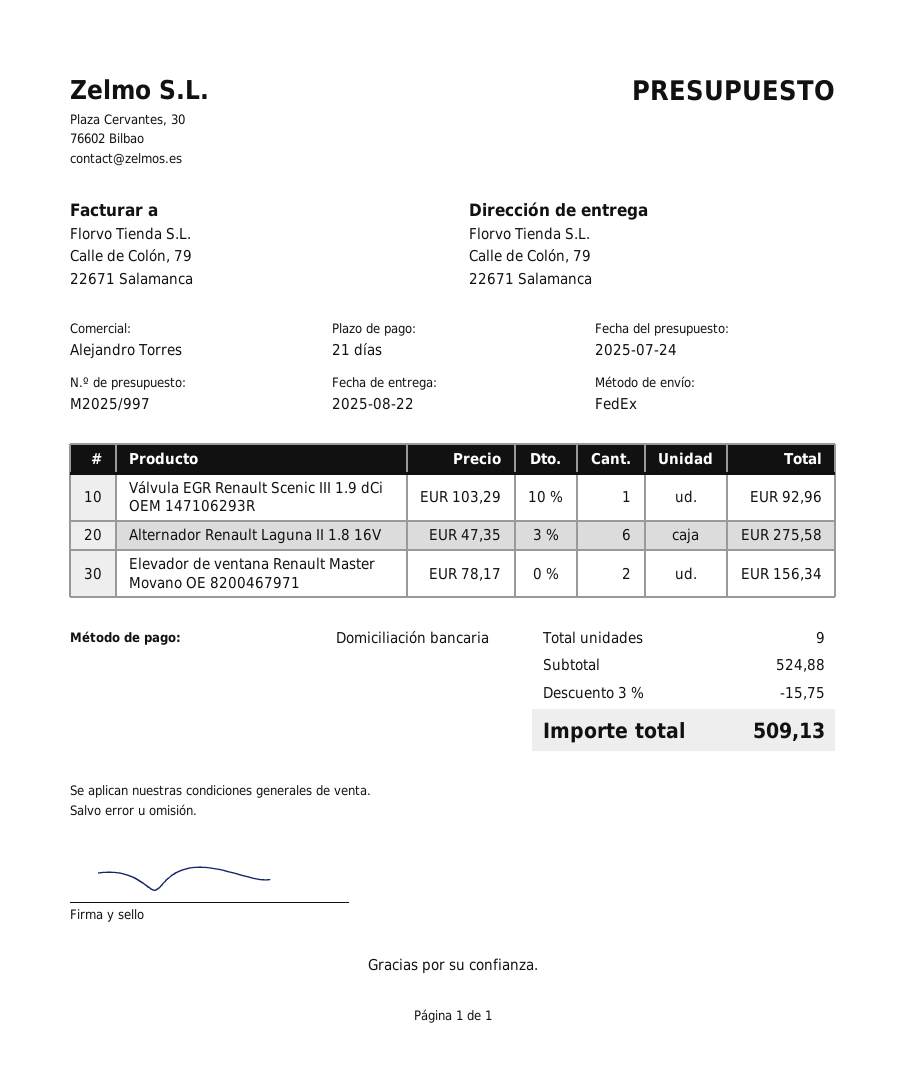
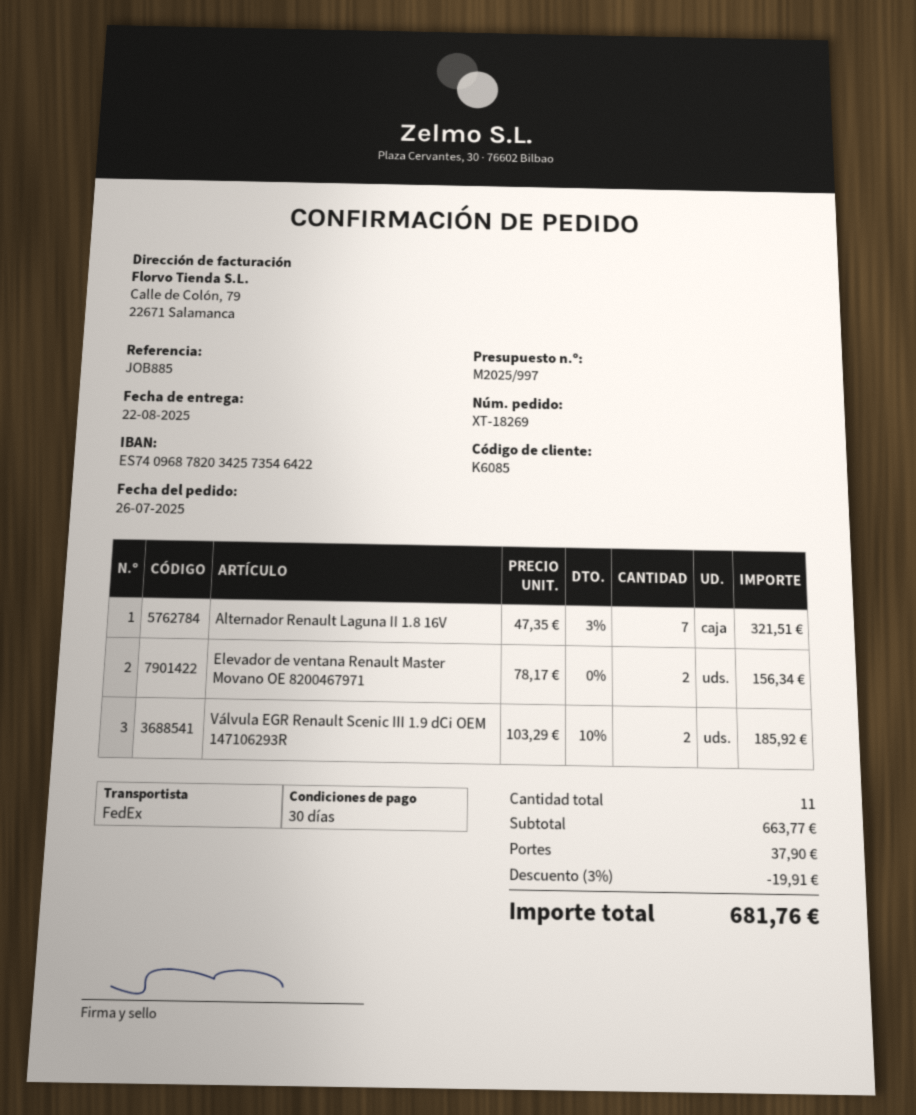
payment terms: 21 days -> 30 days
Válvula EGR Renault Scenic III 1.9 dCi OEM 147106293R: 1 x 103.29 - 10% = 92.96 -> 2 x 103.29 - 10% = 185.92
Alternador Renault Laguna II 1.8 16V: 6 x 47.35 - 3% = 275.58 -> 7 x 47.35 - 3% = 321.51
total quantity: 9 -> 11
subtotal: 524.88 -> 663.77
discount: 3% = 15.75 -> 3% = 19.91
shipping: none -> 37.90
total: 509.13 -> 681.76

